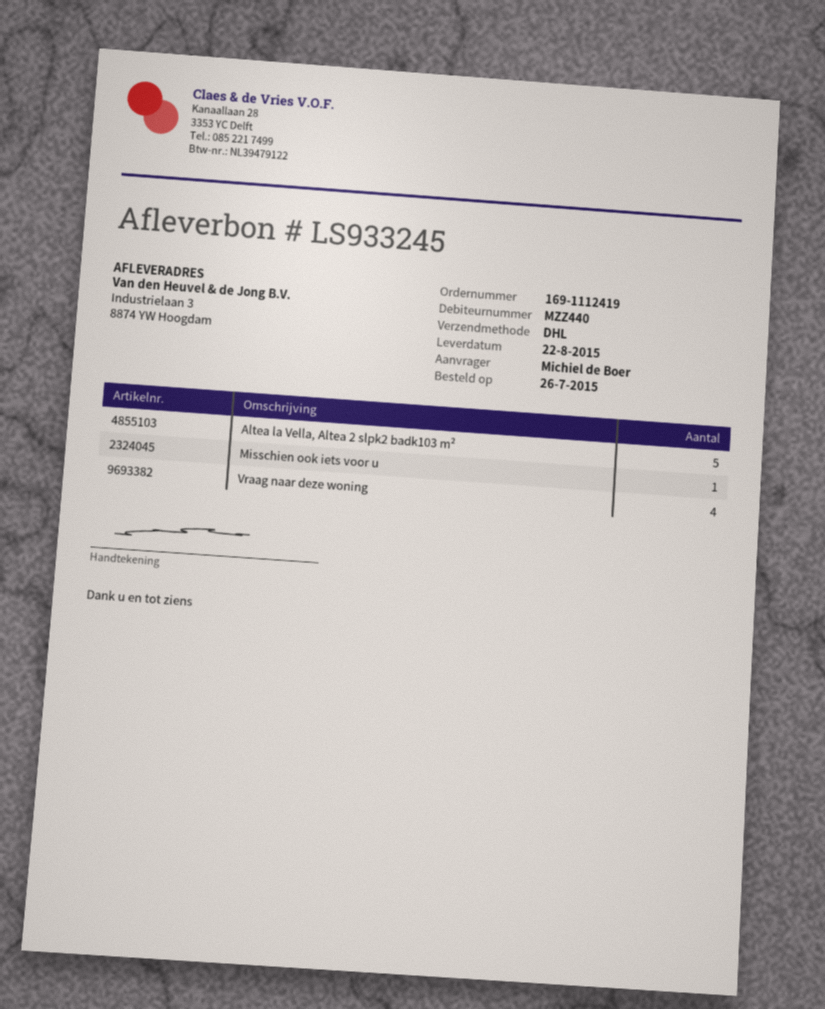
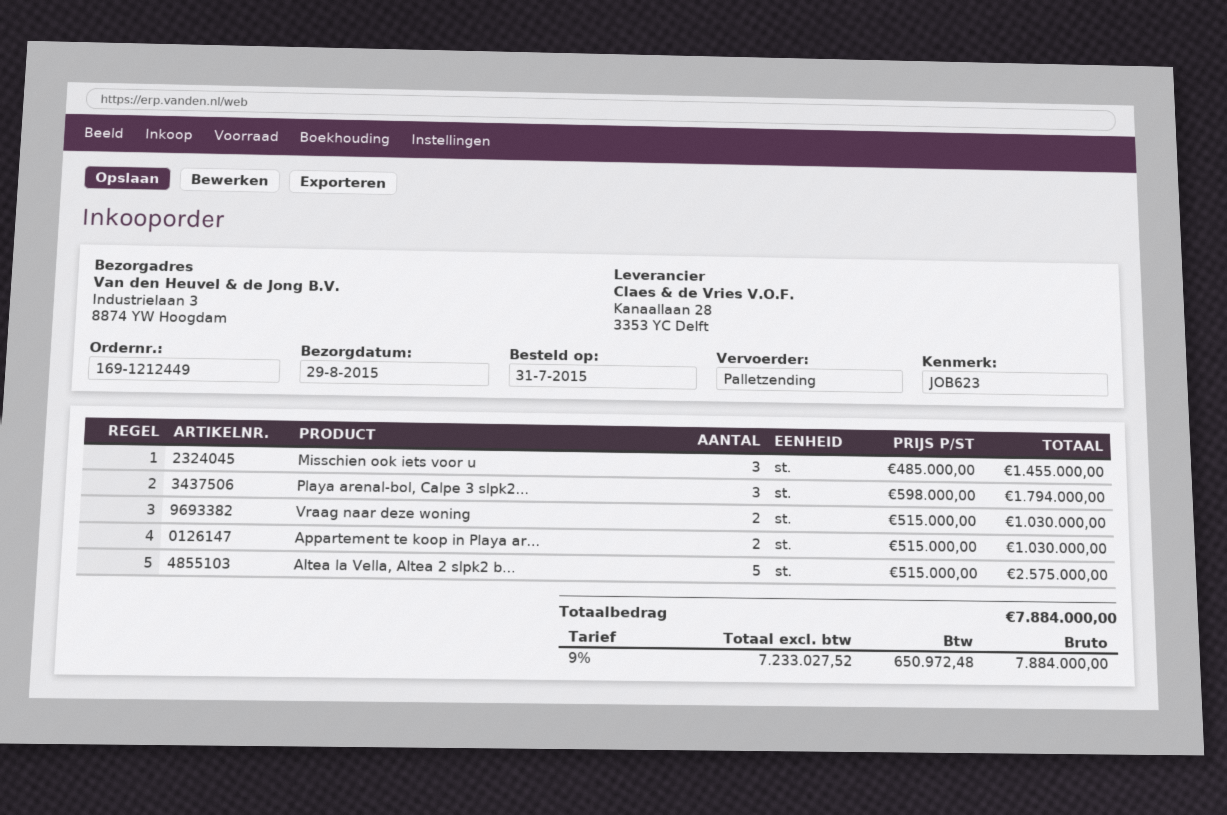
order number: 169-1112419 -> 169-1212449
order date: 2015-07-26 -> 2015-07-31
delivery date: 2015-08-22 -> 2015-08-29
shipping method: DHL -> pallet freight
Misschien ook iets voor u: 1 -> 3
Vraag naar deze woning: 4 -> 2
Playa arenal-bol, Calpe 3 slpk2...: none -> 3
Appartement te koop in Playa ar...: none -> 2

